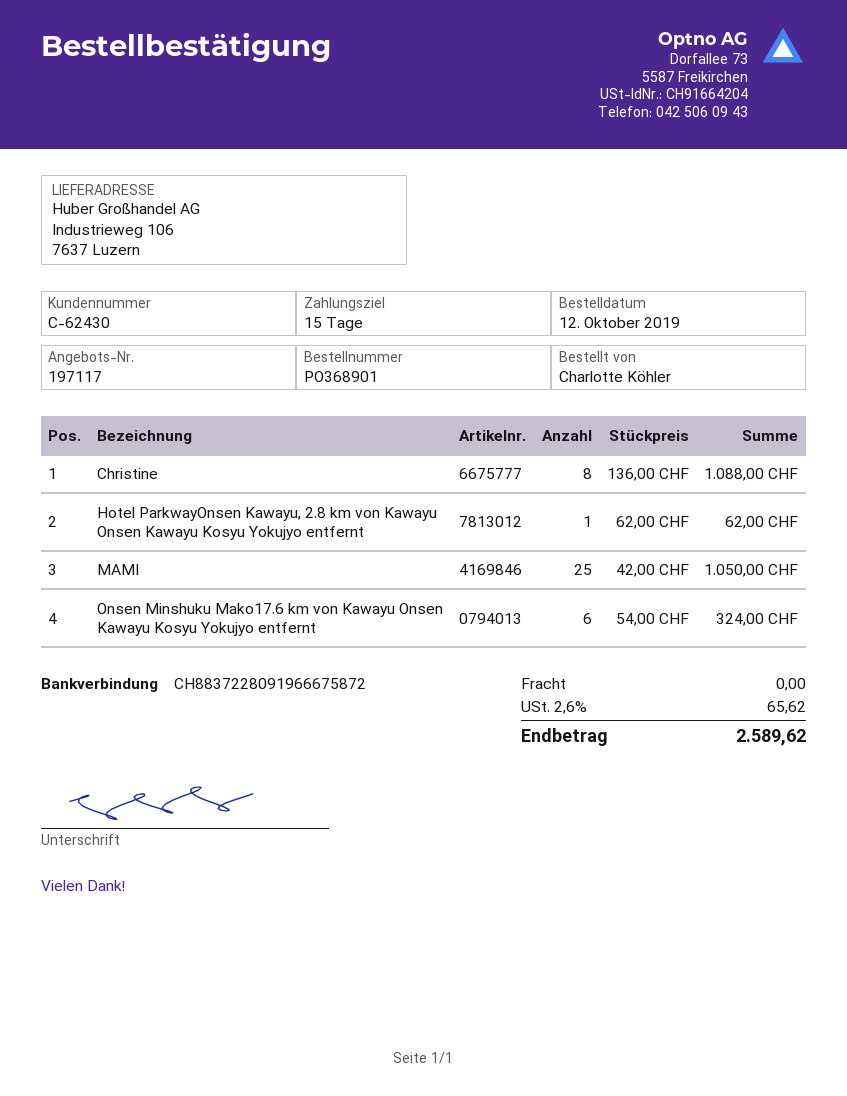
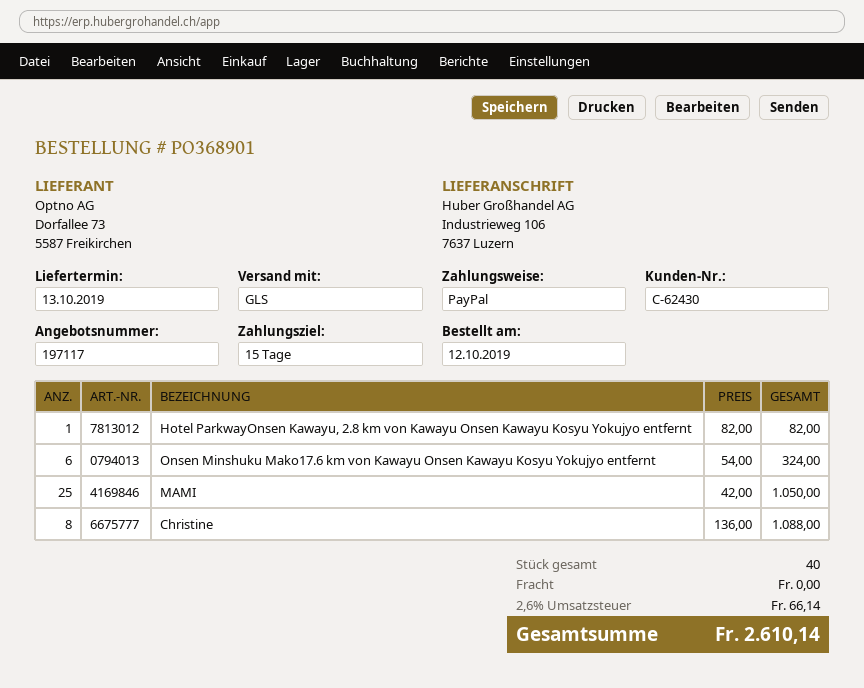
Hotel ParkwayOnsen Kawayu, 2.8 km von Kawayu Onsen Kawayu Kosyu Yokujyo entfernt: 1 x 62.00 = 62.00 -> 1 x 82.00 = 82.00
tax: 2.6% = 65.62 -> 2.6% = 66.14
total: 2589.62 -> 2610.14

